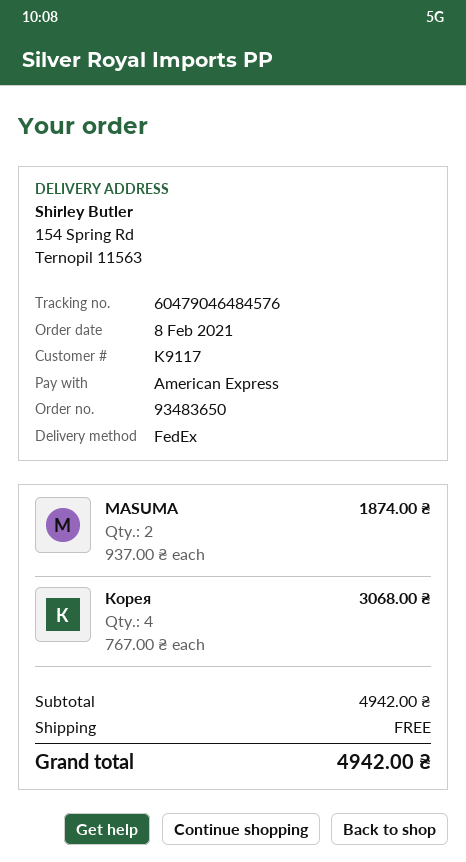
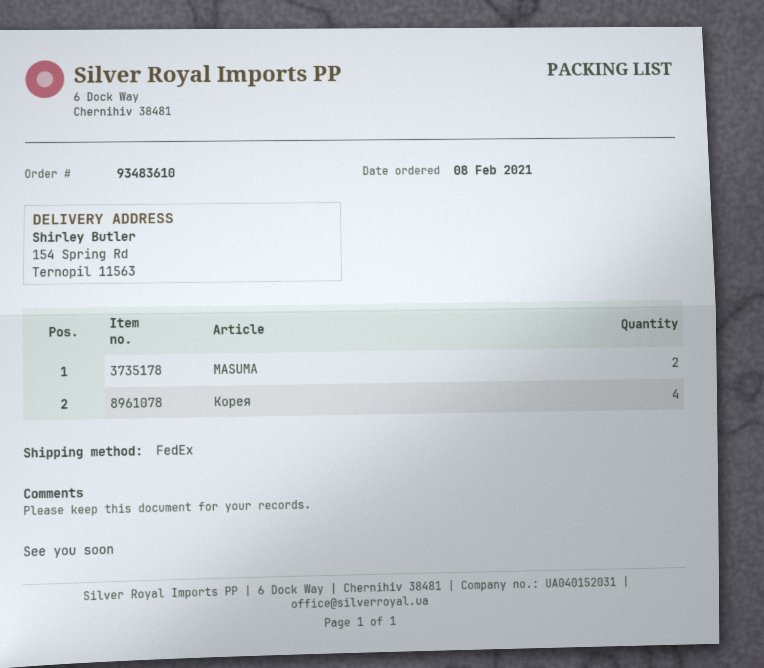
order number: 93483650 -> 93483610

